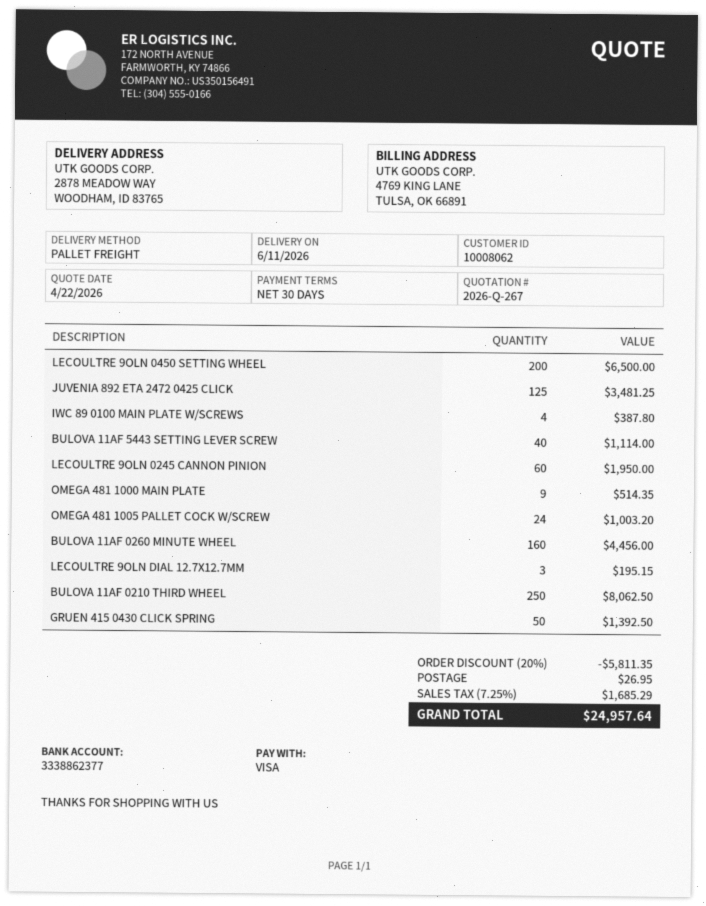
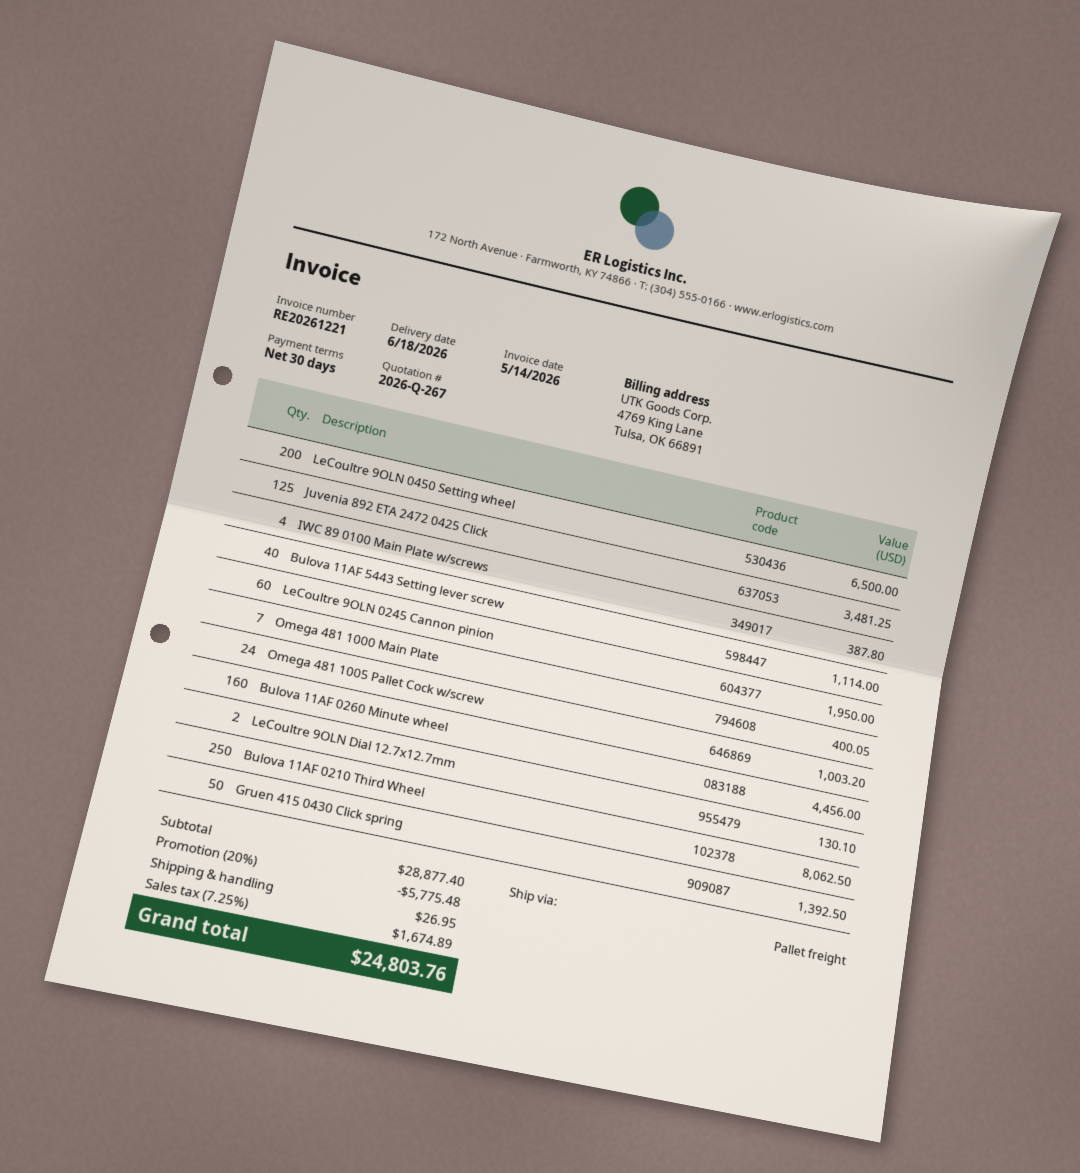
delivery date: 2026-06-11 -> 2026-06-18
OMEGA 481 1000 MAIN PLATE: 9 for 514.35 -> 7 for 400.05
LECOULTRE 9OLN DIAL 12.7X12.7MM: 3 for 195.15 -> 2 for 130.10
discount: 20% = 5811.35 -> 20% = 5775.48
tax: 7.25% = 1685.29 -> 7.25% = 1674.89
total: 24957.64 -> 24803.76

